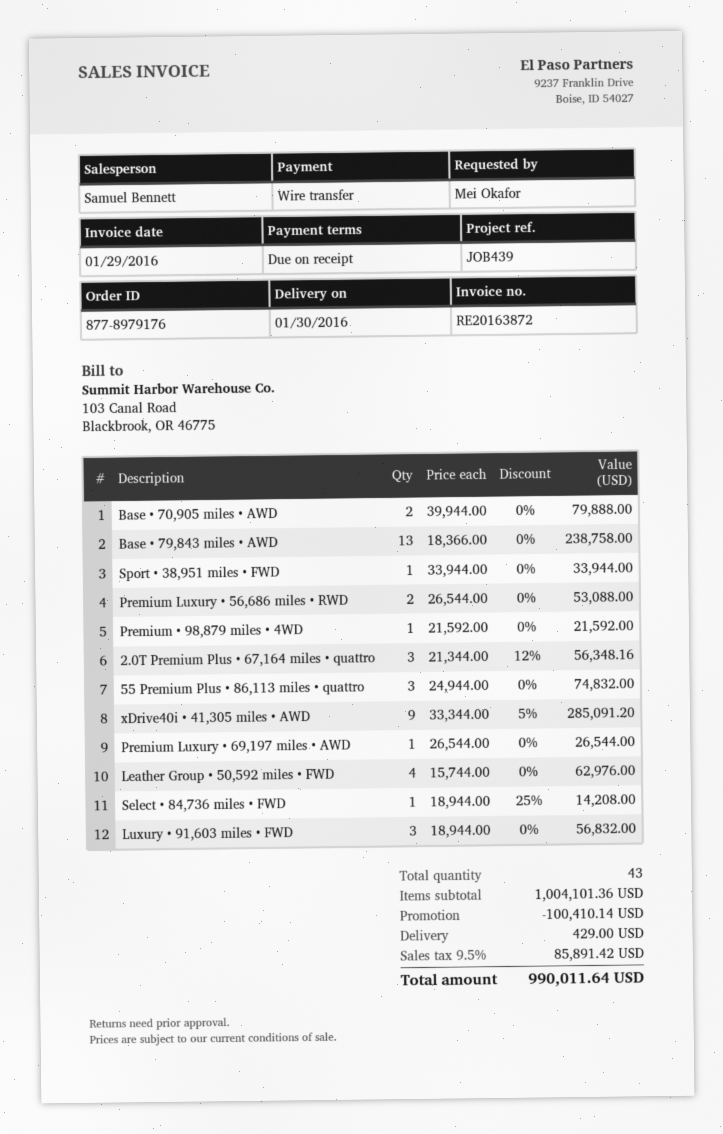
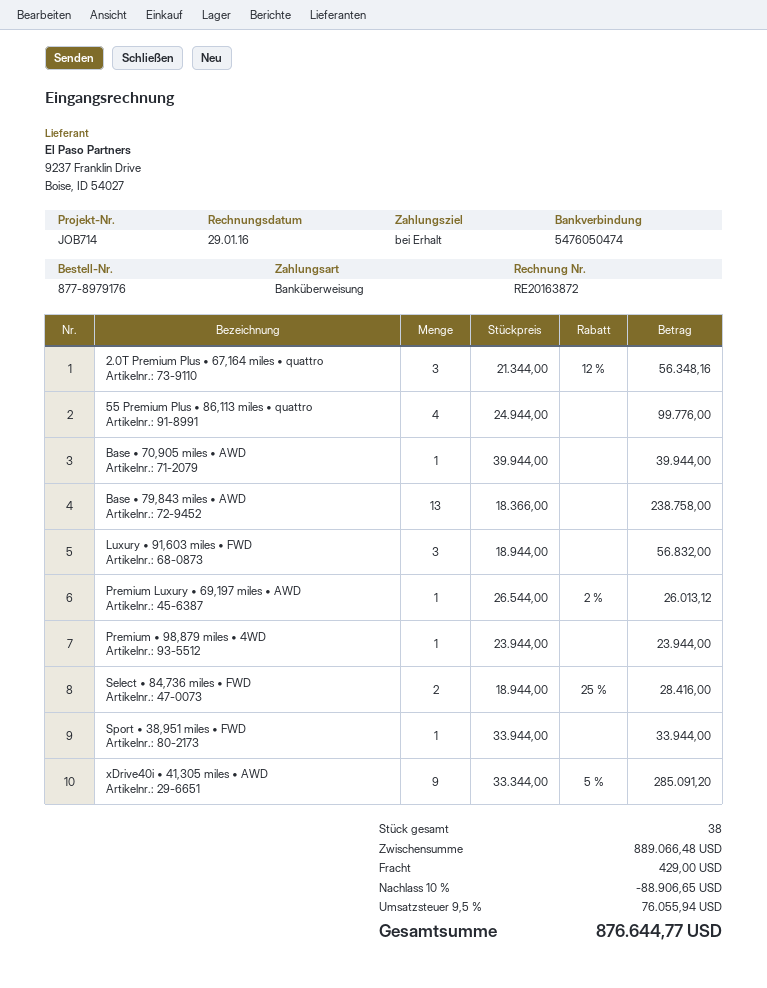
reference: JOB439 -> JOB714
Base • 70,905 miles • AWD: 2 x 39944.00 = 79888.00 -> 1 x 39944.00 = 39944.00
Premium Luxury • 56,686 miles • RWD: 2 x 26544.00 = 53088.00 -> none
Premium • 98,879 miles • 4WD: 1 x 21592.00 = 21592.00 -> 1 x 23944.00 = 23944.00
55 Premium Plus • 86,113 miles • quattro: 3 x 24944.00 = 74832.00 -> 4 x 24944.00 = 99776.00
Premium Luxury • 69,197 miles • AWD: 1 x 26544.00 = 26544.00 -> 1 x 26544.00 - 2% = 26013.12
Leather Group • 50,592 miles • FWD: 4 x 15744.00 = 62976.00 -> none
Select • 84,736 miles • FWD: 1 x 18944.00 - 25% = 14208.00 -> 2 x 18944.00 - 25% = 28416.00
total quantity: 43 -> 38
subtotal: 1004101.36 -> 889066.48
discount: 100410.14 -> 88906.65
tax: 9.5% = 85891.42 -> 9.5% = 76055.94
total: 990011.64 -> 876644.77

